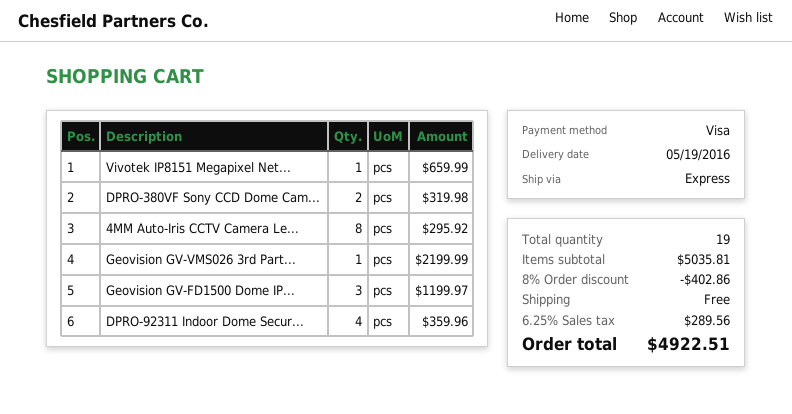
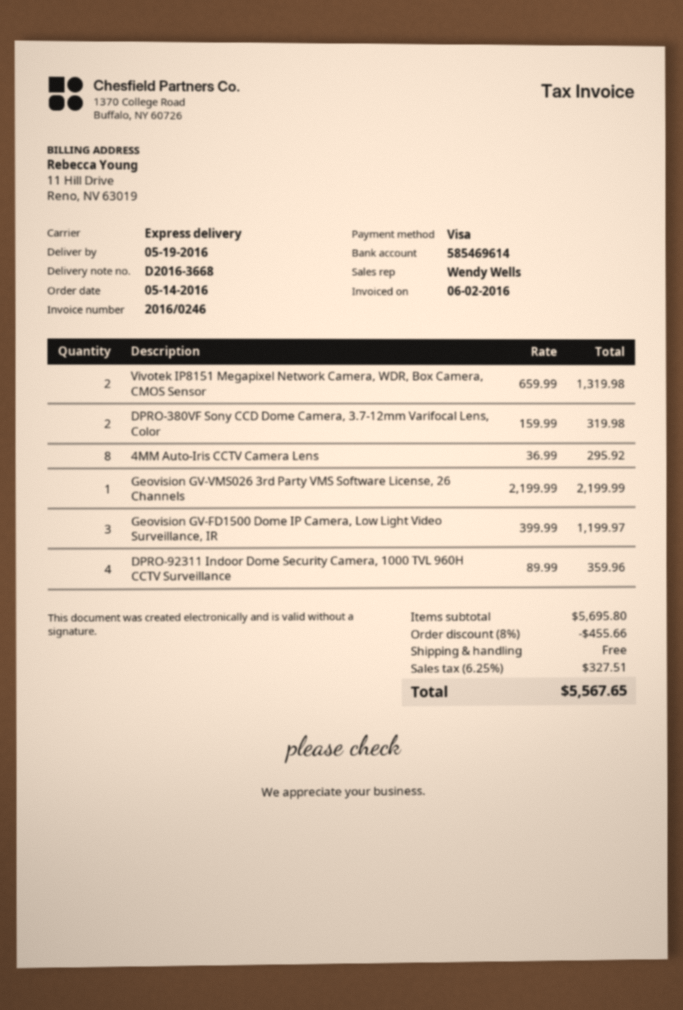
Vivotek IP8151 Megapixel Net...: 1 for 659.99 -> 2 for 1319.98
subtotal: 5035.81 -> 5695.80
discount: 8% = 402.86 -> 8% = 455.66
tax: 6.25% = 289.56 -> 6.25% = 327.51
total: 4922.51 -> 5567.65

